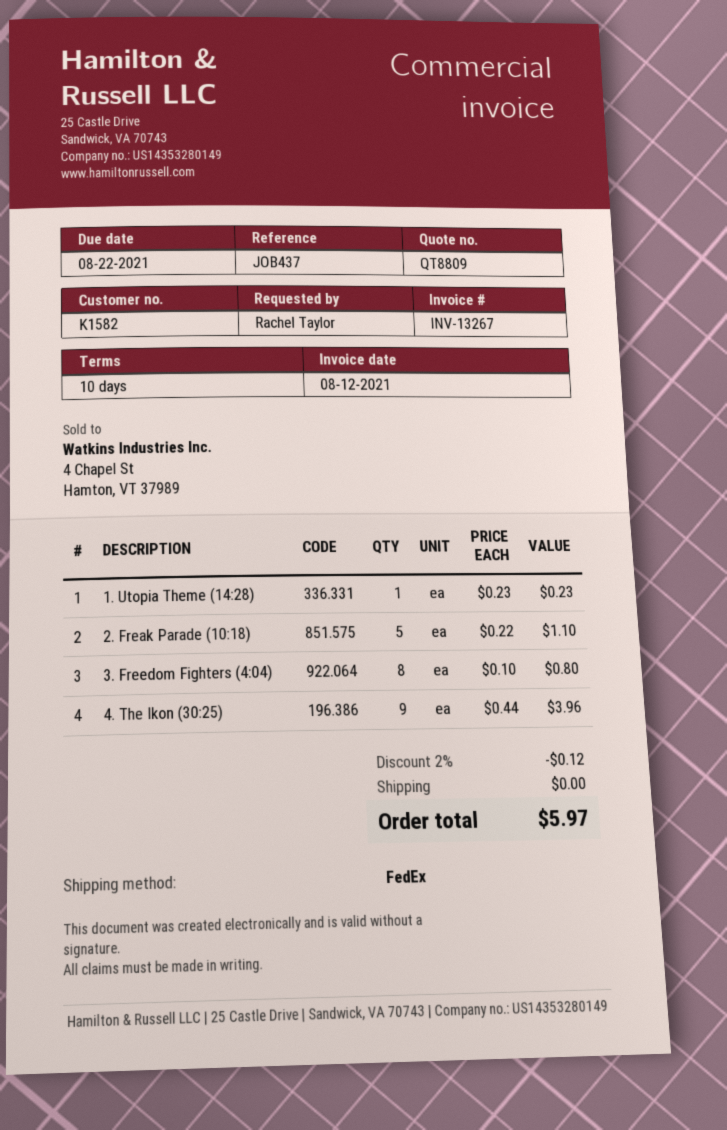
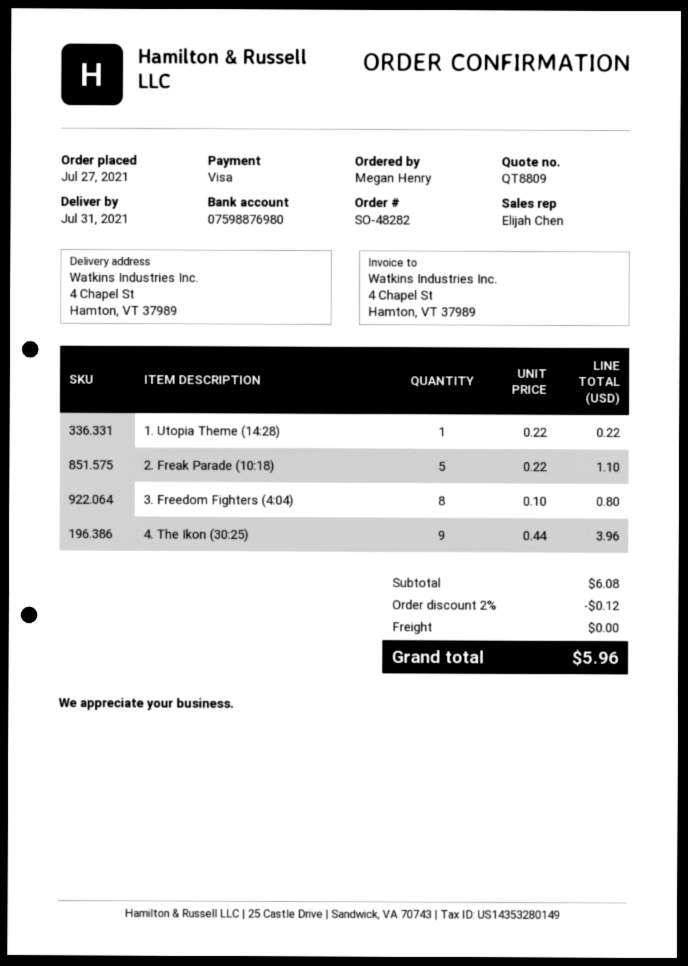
ordered by: Rachel Taylor -> Megan Henry
1. Utopia Theme (14:28): 1 x 0.23 = 0.23 -> 1 x 0.22 = 0.22
total: 5.97 -> 5.96

